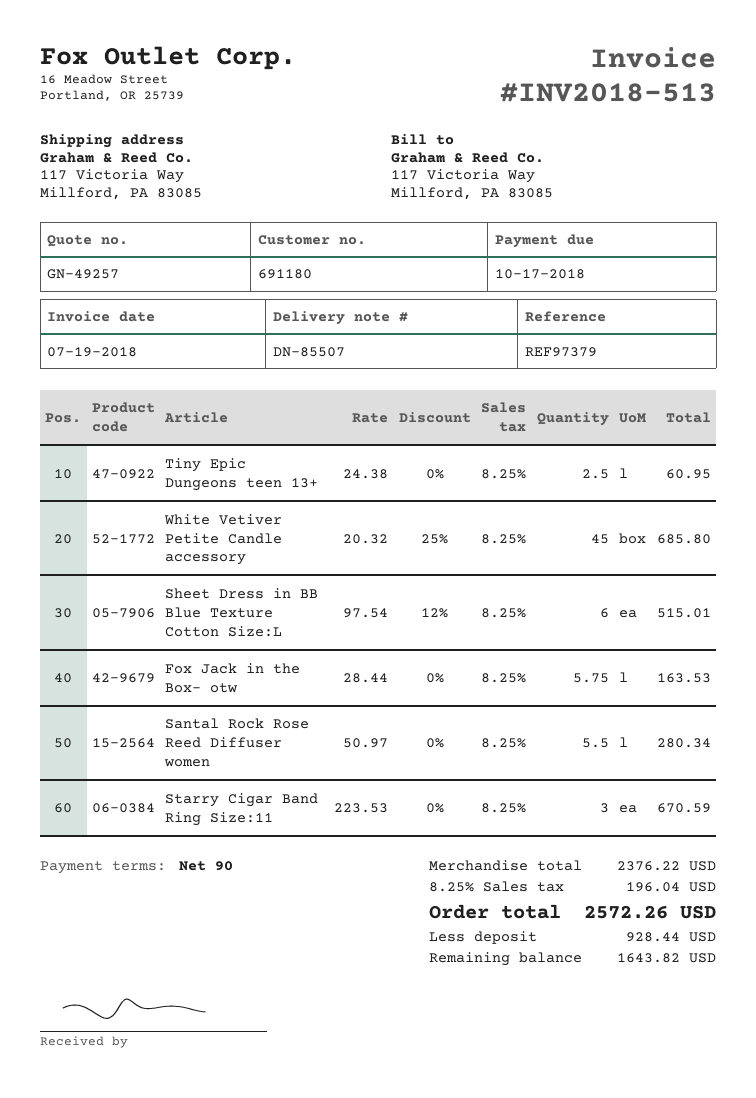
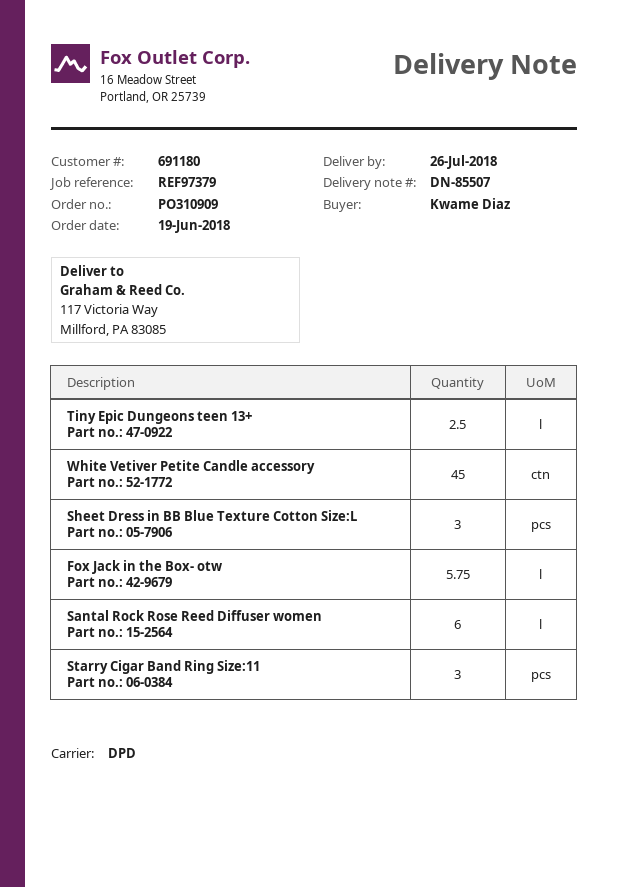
Sheet Dress in BB Blue Texture Cotton Size:L: 6 -> 3
Santal Rock Rose Reed Diffuser women: 5.5 -> 6

